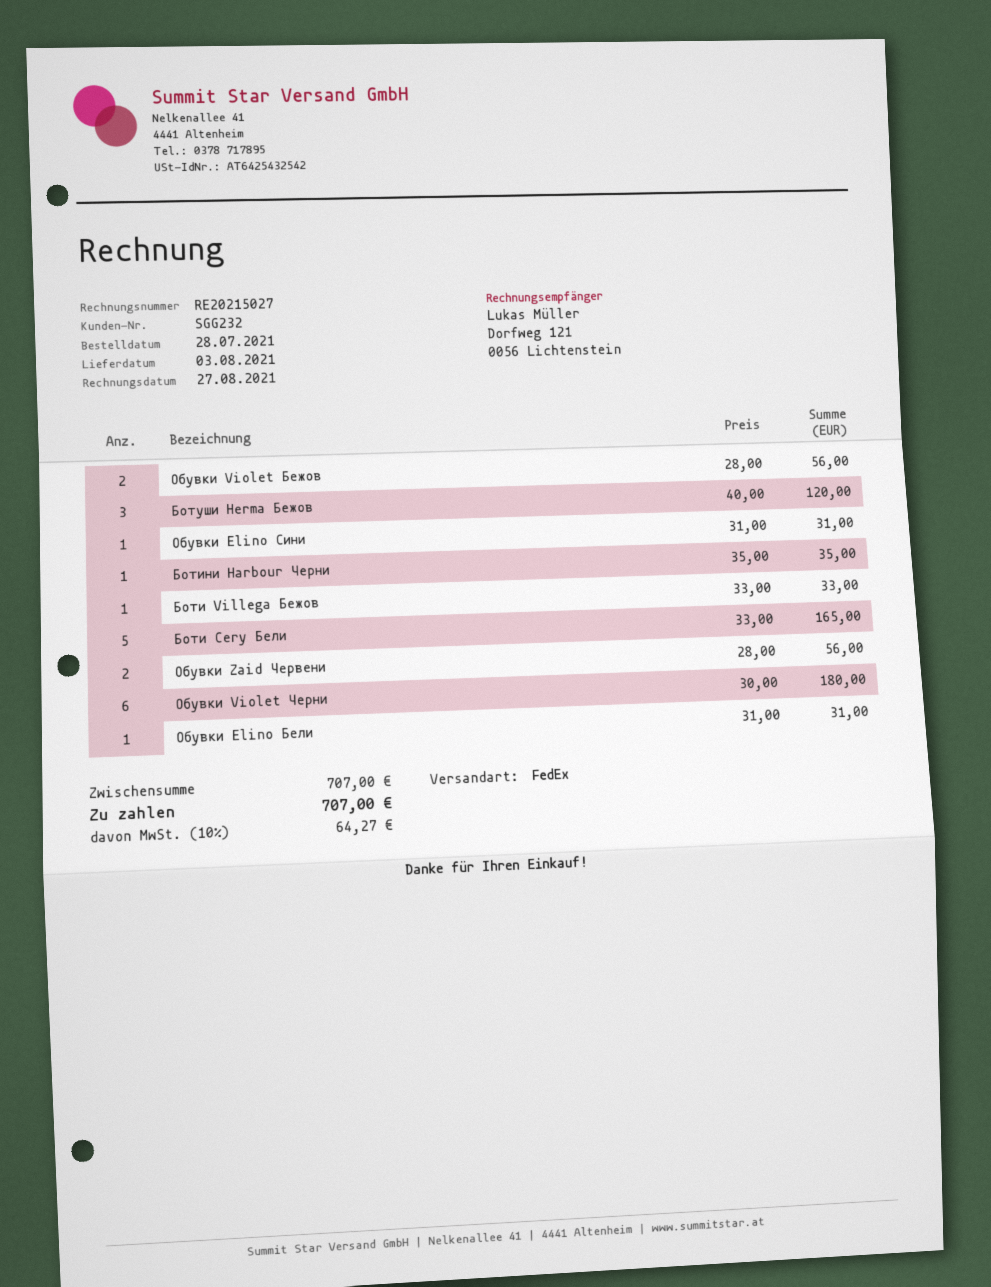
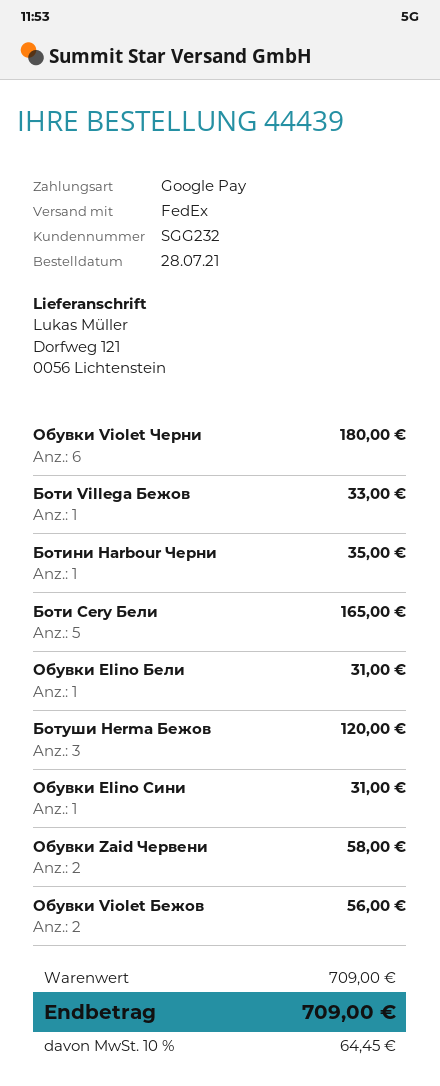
Обувки Zaid Червени: 2 for 56.00 -> 2 for 58.00
subtotal: 707.00 -> 709.00
tax: 10% = 64.27 -> 10% = 64.45
total: 707.00 -> 709.00

